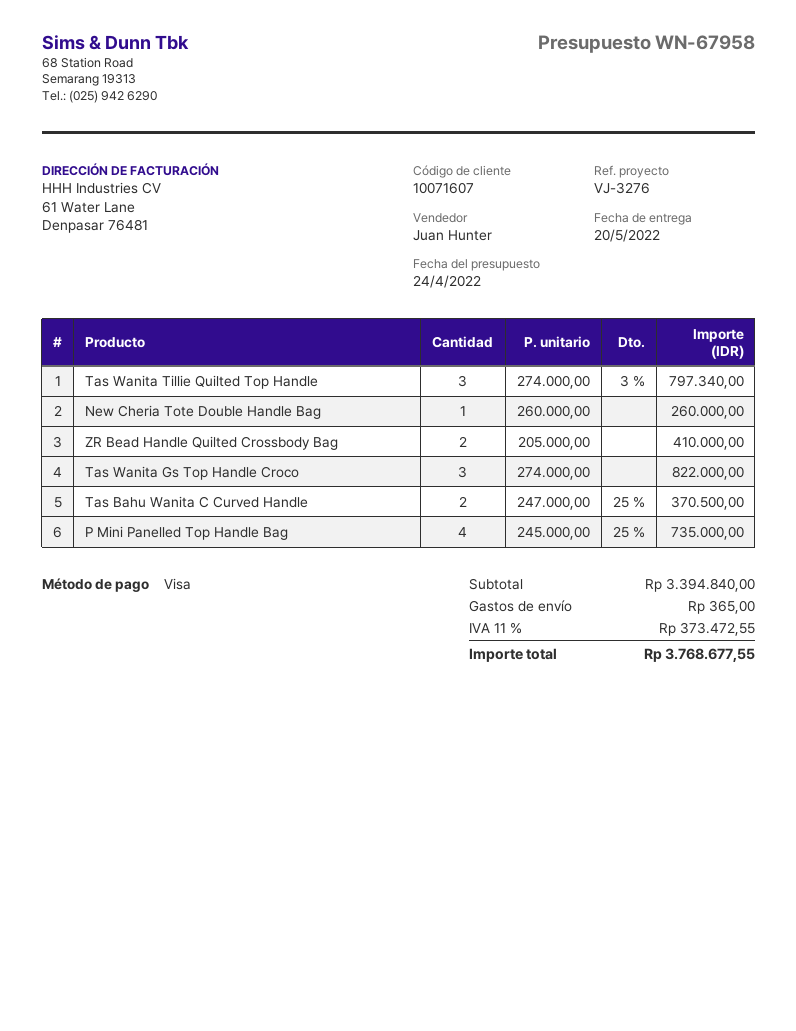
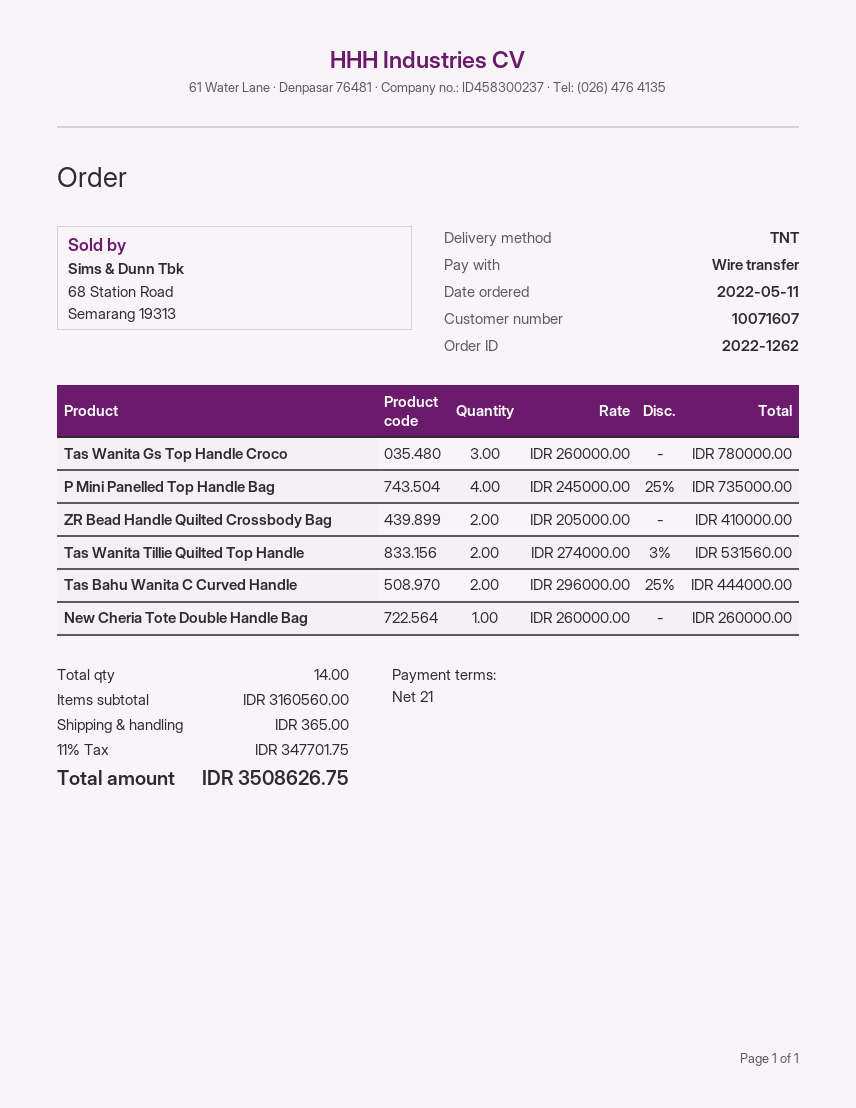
payment method: Visa -> bank transfer
Tas Wanita Tillie Quilted Top Handle: 3 x 274000.00 - 3% = 797340.00 -> 2 x 274000.00 - 3% = 531560.00
Tas Wanita Gs Top Handle Croco: 3 x 274000.00 = 822000.00 -> 3 x 260000.00 = 780000.00
Tas Bahu Wanita C Curved Handle: 2 x 247000.00 - 25% = 370500.00 -> 2 x 296000.00 - 25% = 444000.00
subtotal: 3394840.00 -> 3160560.00
tax: 11% = 373472.55 -> 11% = 347701.75
total: 3768677.55 -> 3508626.75

